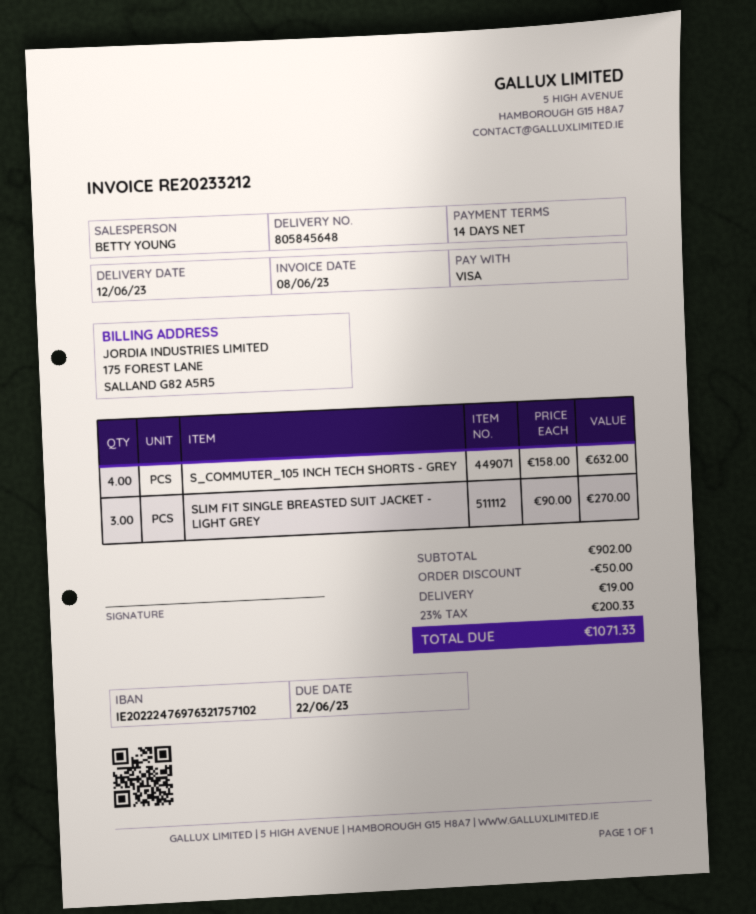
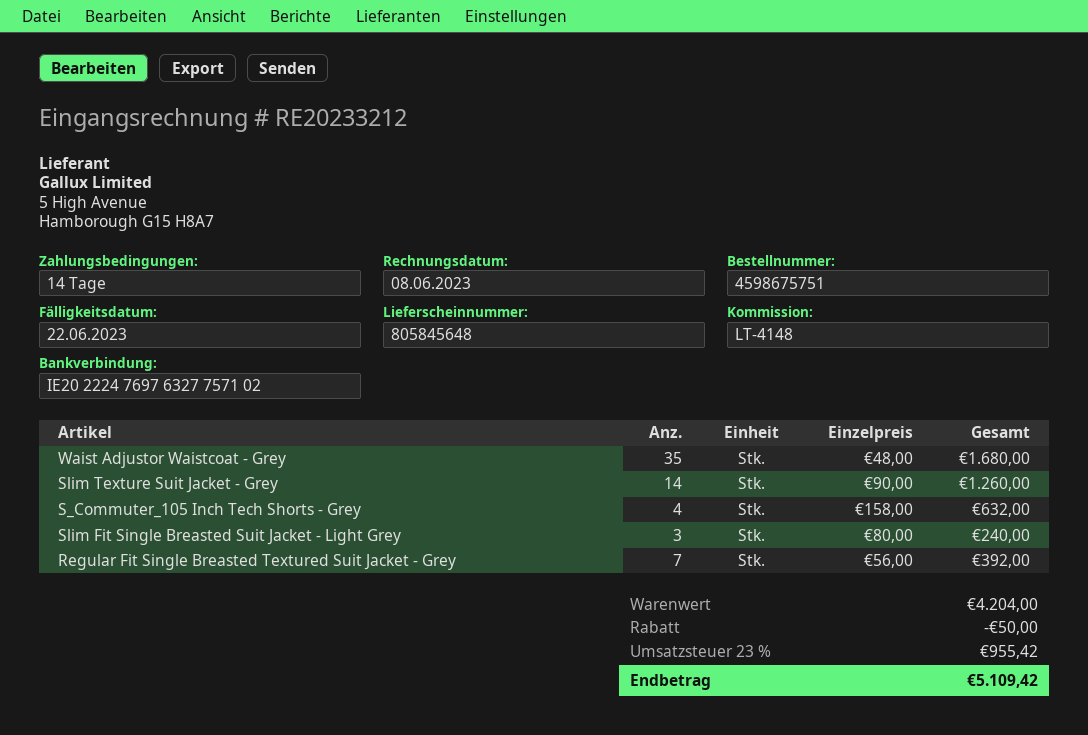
bank account: IE20222476976321757102 -> IE20222476976327757102
SLIM FIT SINGLE BREASTED SUIT JACKET - LIGHT GREY: 3 x 90.00 = 270.00 -> 3 x 80.00 = 240.00
Waist Adjustor Waistcoat - Grey: none -> 35 x 48.00 = 1680.00
Slim Texture Suit Jacket - Grey: none -> 14 x 90.00 = 1260.00
Regular Fit Single Breasted Textured Suit Jacket - Grey: none -> 7 x 56.00 = 392.00
subtotal: 902.00 -> 4204.00
shipping: 19.00 -> none
tax: 23% = 200.33 -> 23% = 955.42
total: 1071.33 -> 5109.42

